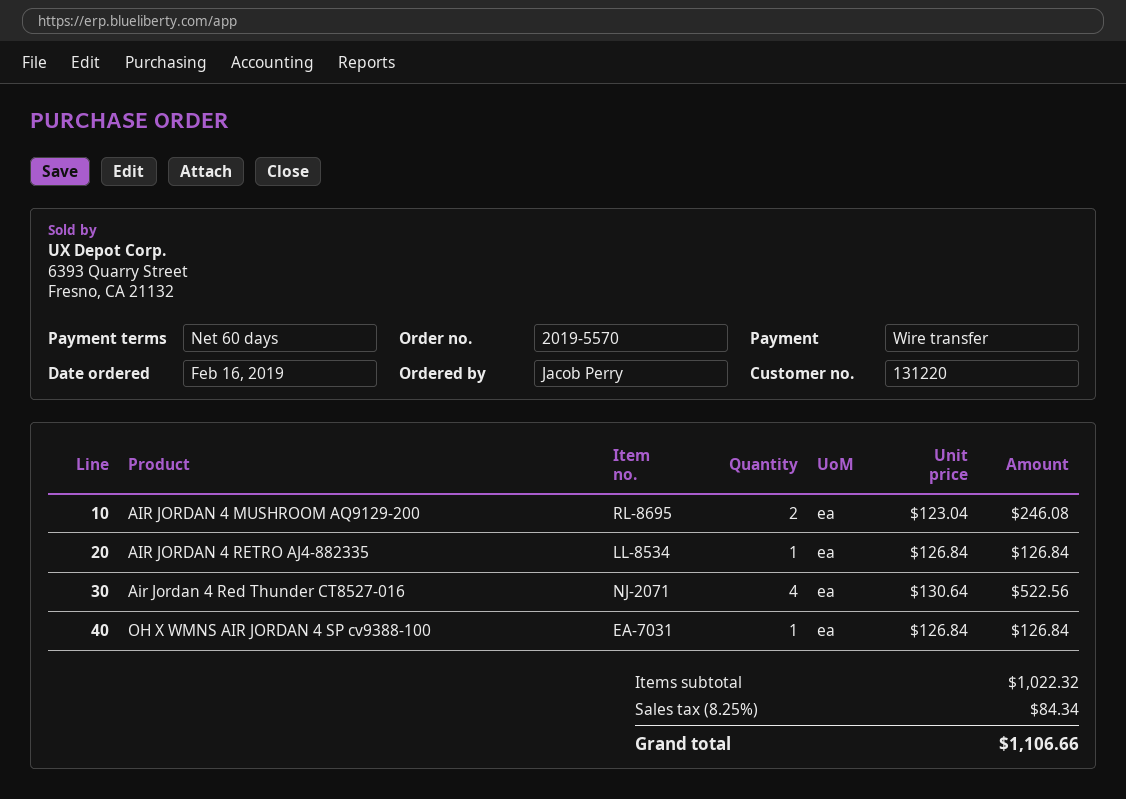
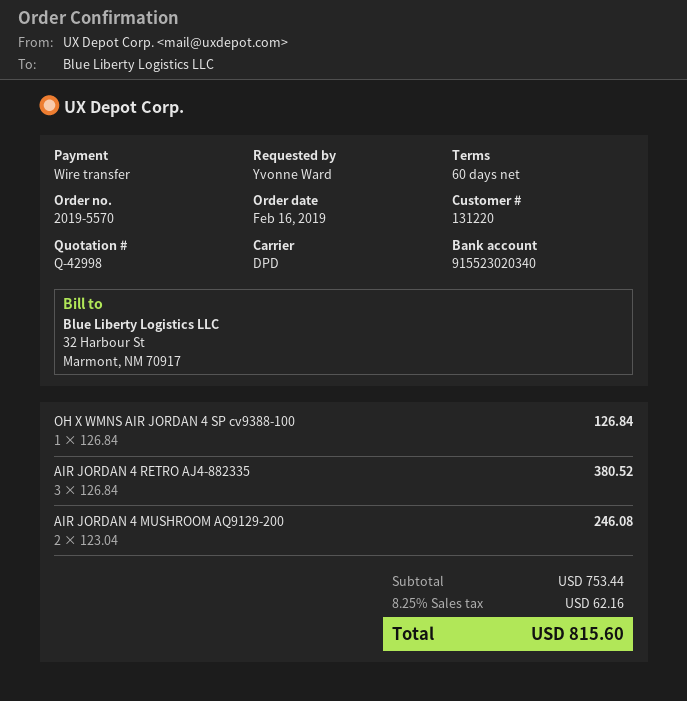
ordered by: Jacob Perry -> Yvonne Ward
AIR JORDAN 4 RETRO AJ4-882335: 1 x 126.84 = 126.84 -> 3 x 126.84 = 380.52
Air Jordan 4 Red Thunder CT8527-016: 4 x 130.64 = 522.56 -> none
subtotal: 1022.32 -> 753.44
tax: 8.25% = 84.34 -> 8.25% = 62.16
total: 1106.66 -> 815.60

